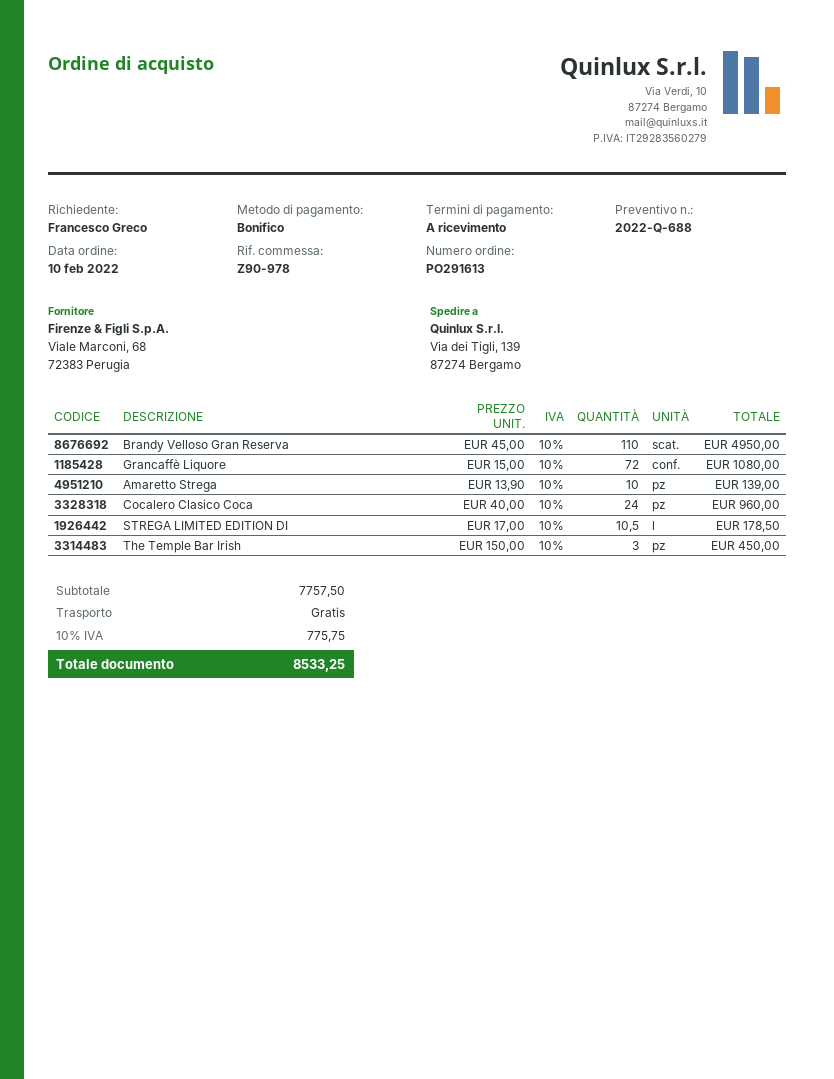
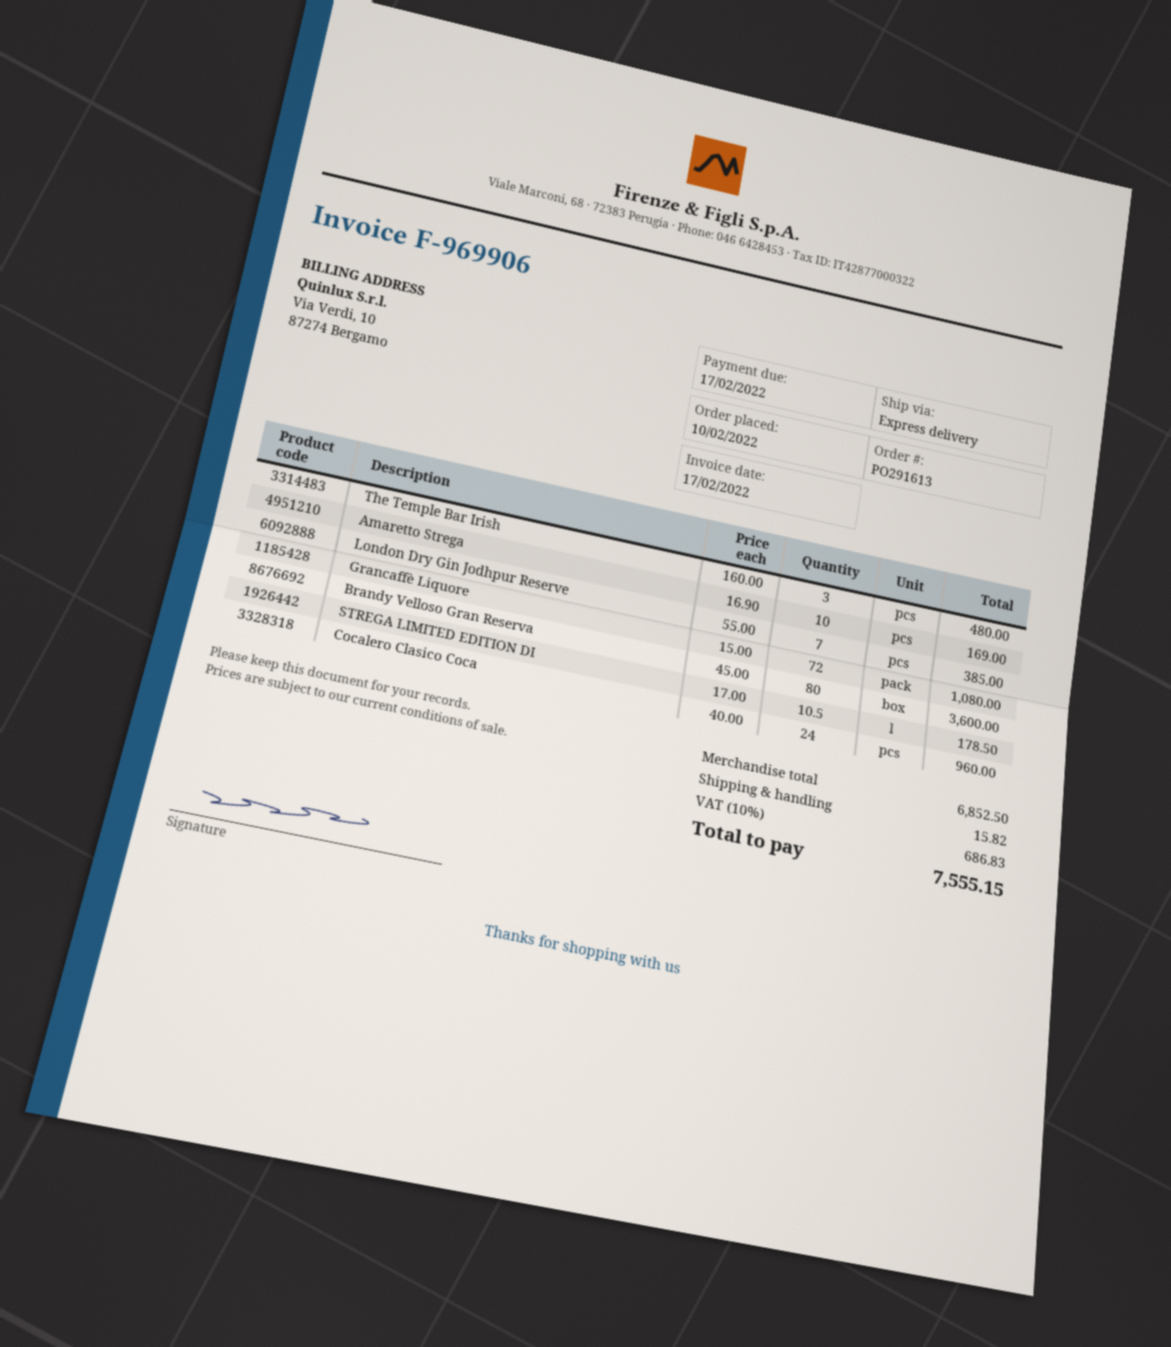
Brandy Velloso Gran Reserva: 110 x 45.00 = 4950.00 -> 80 x 45.00 = 3600.00
Amaretto Strega: 10 x 13.90 = 139.00 -> 10 x 16.90 = 169.00
The Temple Bar Irish: 3 x 150.00 = 450.00 -> 3 x 160.00 = 480.00
London Dry Gin Jodhpur Reserve: none -> 7 x 55.00 = 385.00
subtotal: 7757.50 -> 6852.50
shipping: 0.00 -> 15.82
tax: 10% = 775.75 -> 10% = 686.83
total: 8533.25 -> 7555.15

